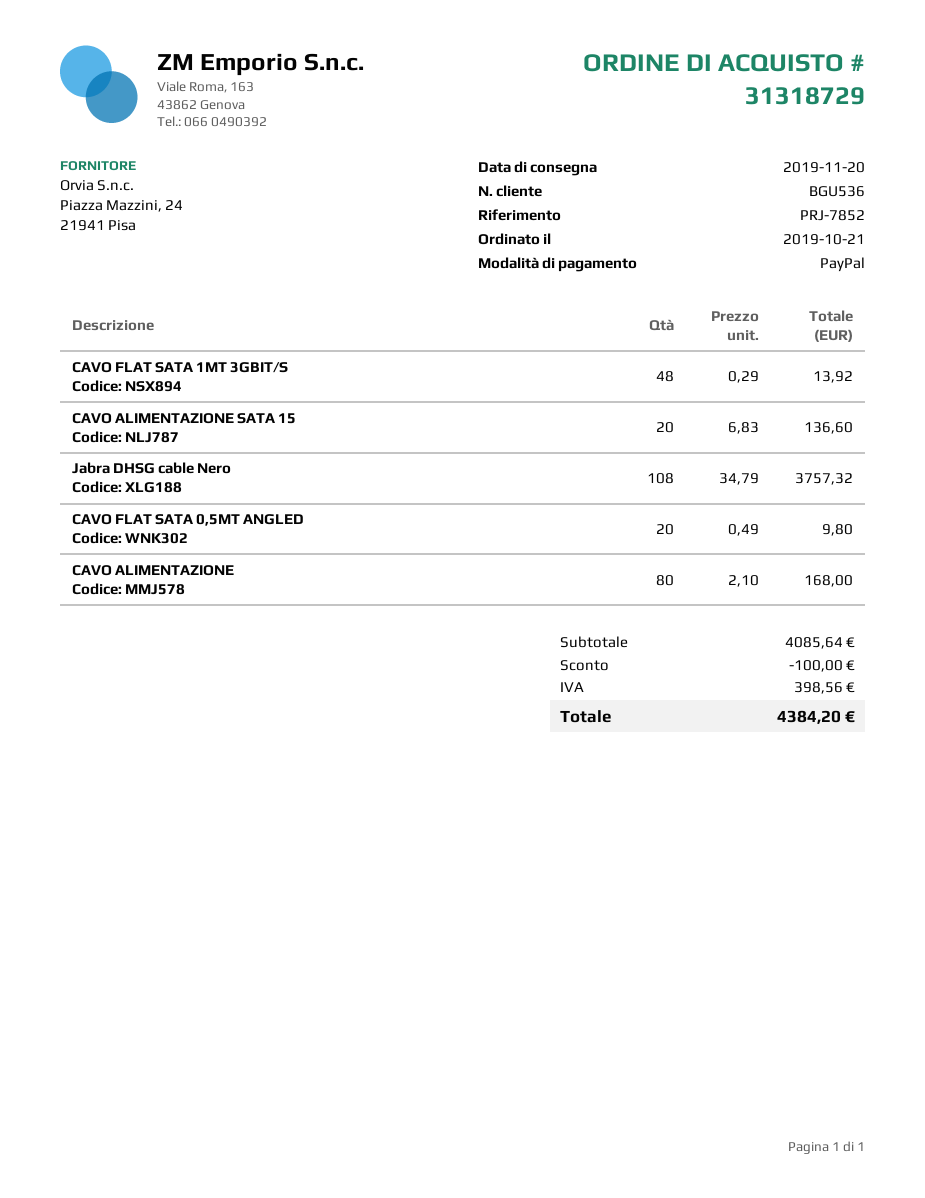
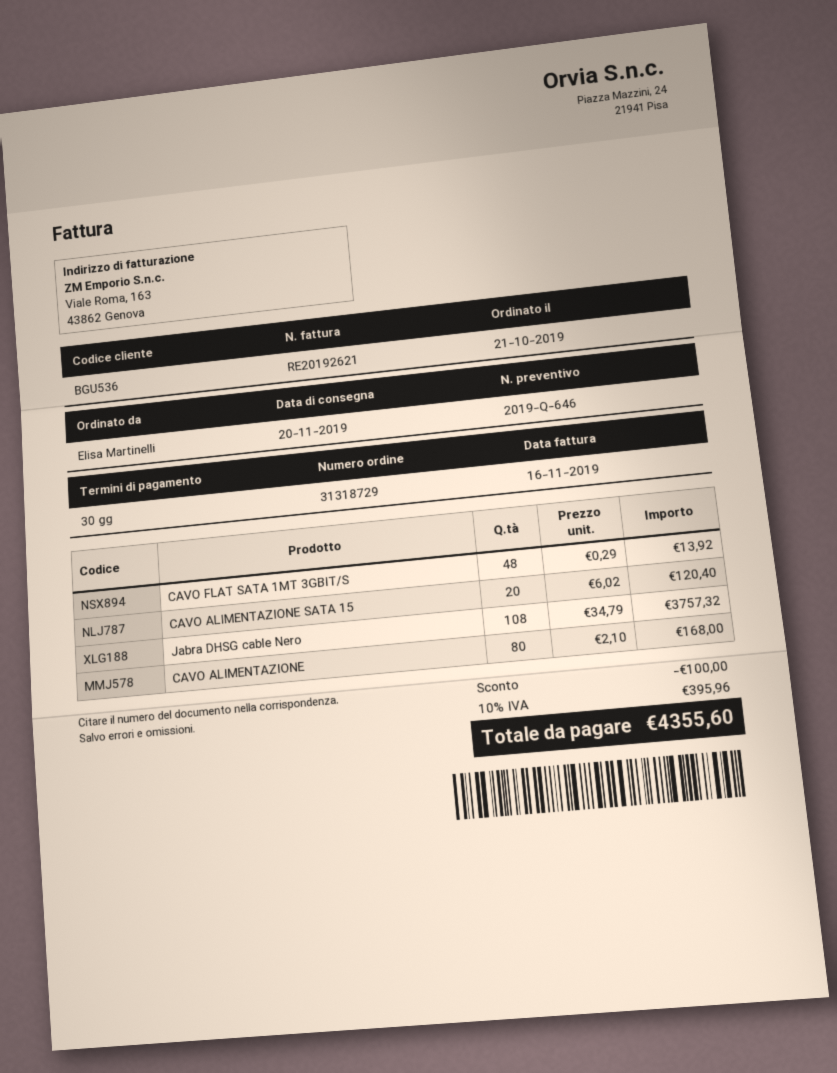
CAVO ALIMENTAZIONE SATA 15: 20 x 6.83 = 136.60 -> 20 x 6.02 = 120.40
CAVO FLAT SATA 0,5MT ANGLED: 20 x 0.49 = 9.80 -> none
tax: 398.56 -> 395.96
total: 4384.20 -> 4355.60

